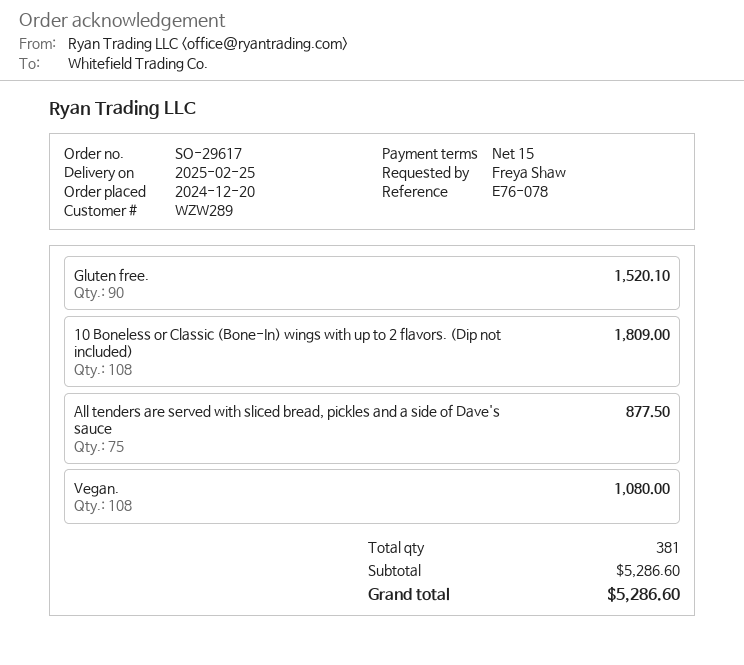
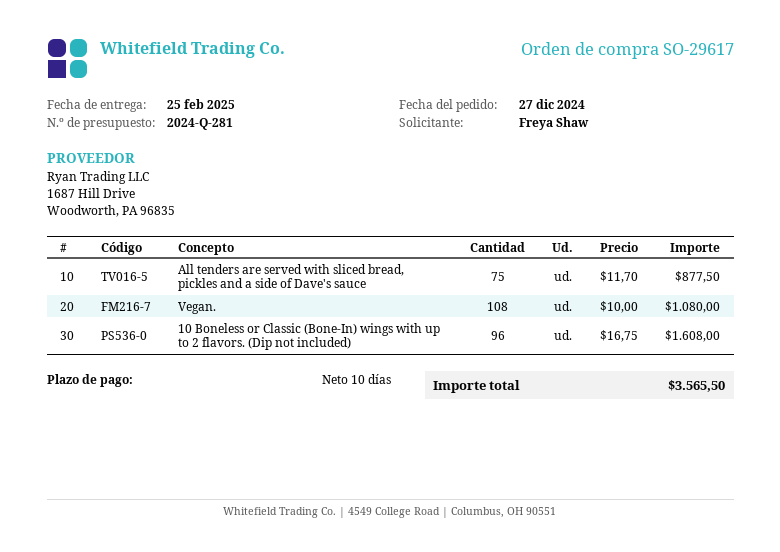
order date: 2024-12-20 -> 2024-12-27
payment terms: 15 days -> 10 days
Gluten free.: 90 for 1520.10 -> none
10 Boneless or Classic (Bone-In) wings with up to 2 flavors. (Dip not included): 108 for 1809.00 -> 96 for 1608.00
total: 5286.60 -> 3565.50

